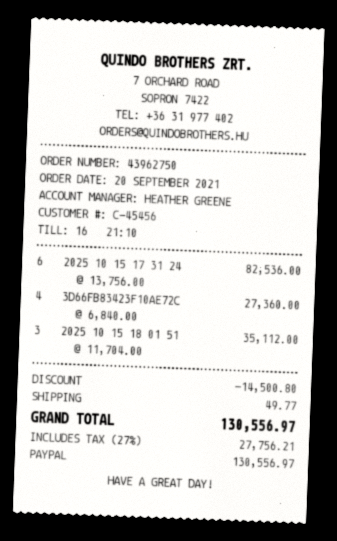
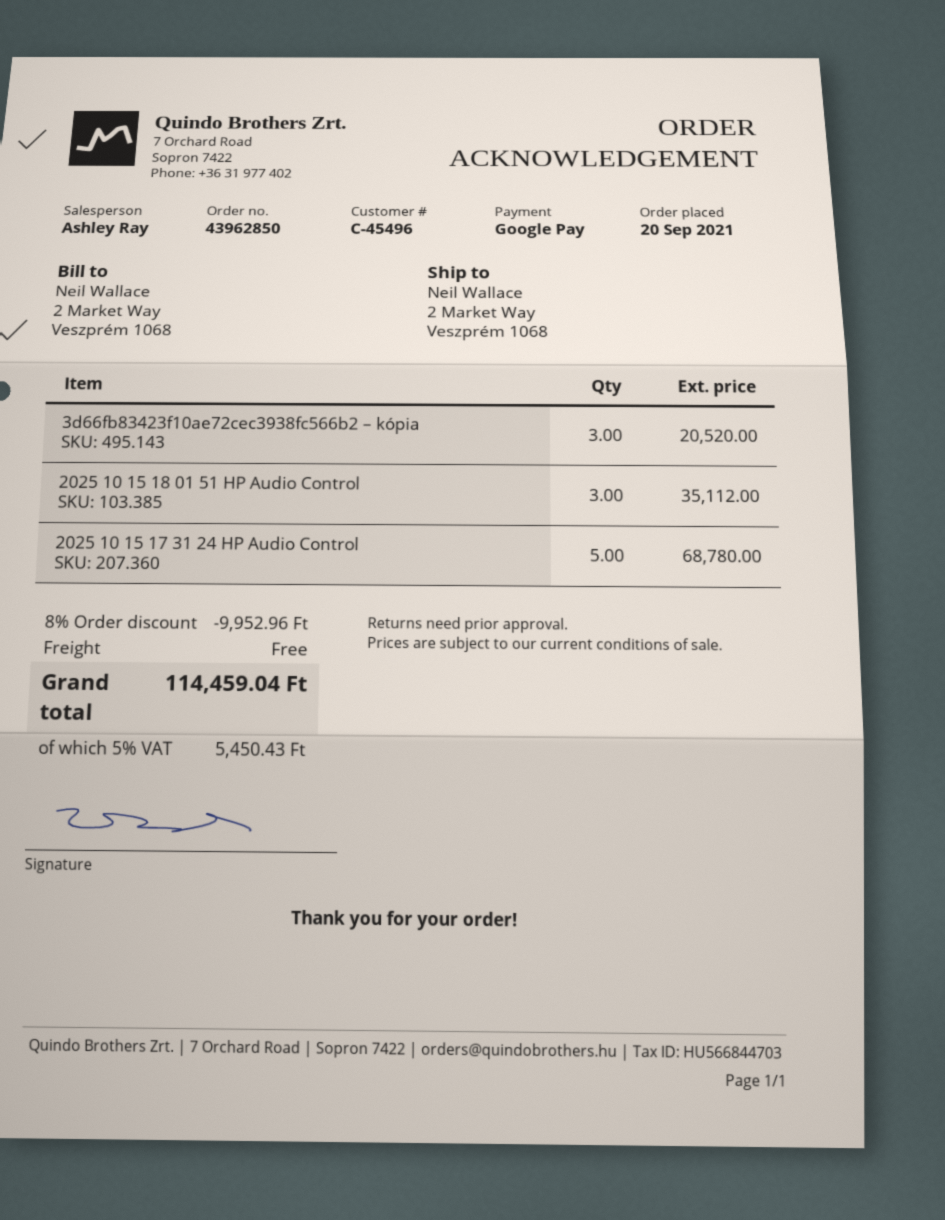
order number: 43962750 -> 43962850
customer number: C-45456 -> C-45496
sales rep: HEATHER GREENE -> Ashley Ray
payment method: PayPal -> Google Pay
2025 10 15 17 31 24: 6 for 82536.00 -> 5 for 68780.00
3D66FB83423F10AE72C: 4 for 27360.00 -> 3 for 20520.00
discount: 14500.80 -> 9952.96
shipping: 49.77 -> 0.00
tax: 27% = 27756.21 -> 5% = 5450.43
total: 130556.97 -> 114459.04

